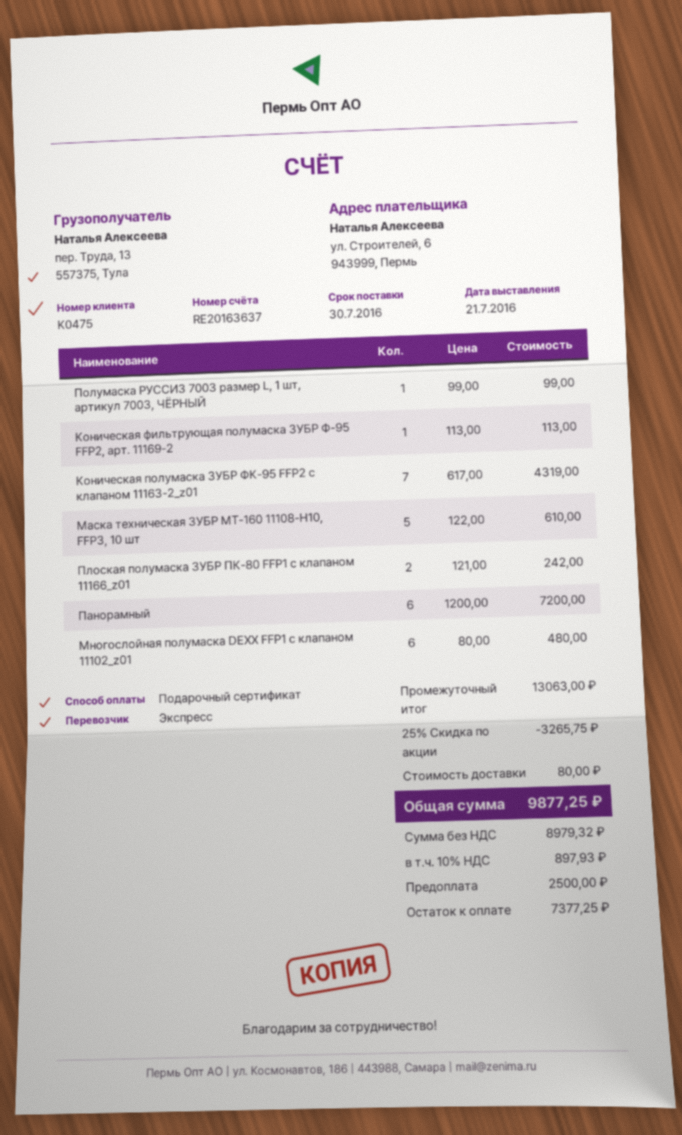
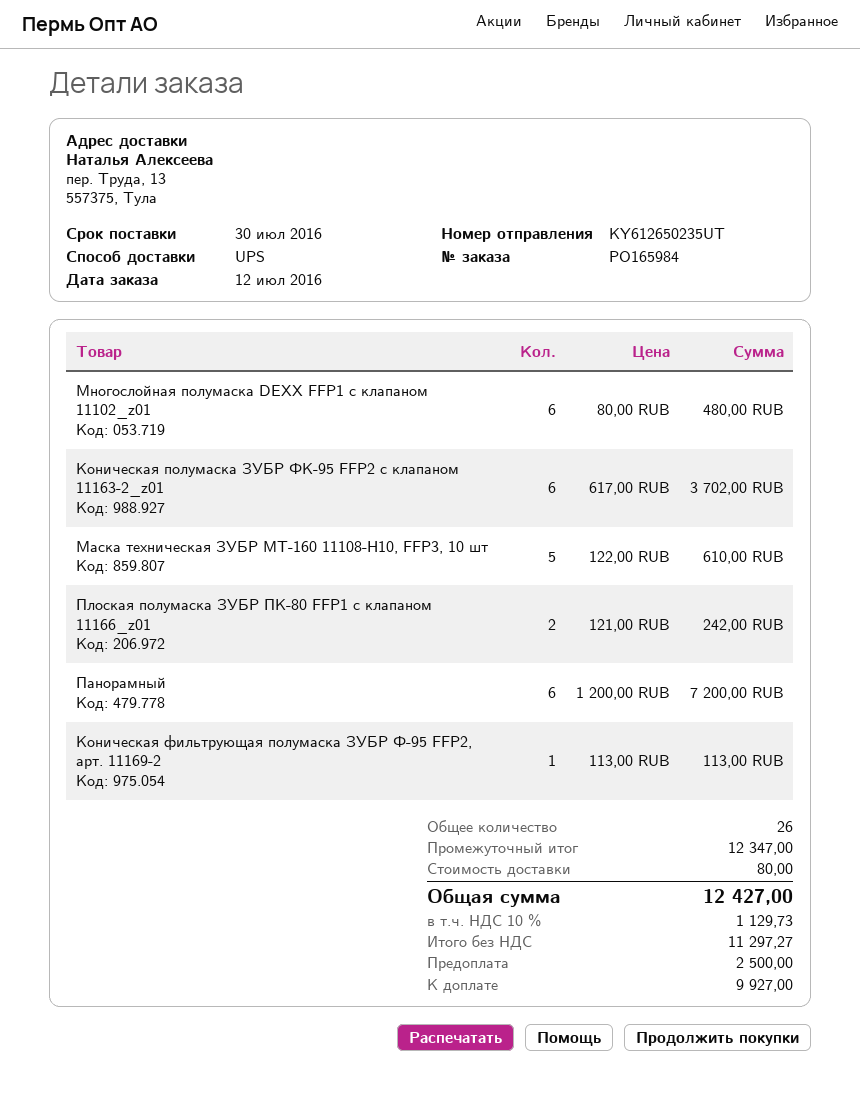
shipping method: express -> UPS
Полумаска РУССИЗ 7003 размер L, 1 шт, артикул 7003, ЧЁРНЫЙ: 1 x 99.00 = 99.00 -> none
Коническая полумаска ЗУБР ФК-95 FFP2 с клапаном 11163-2_z01: 7 x 617.00 = 4319.00 -> 6 x 617.00 = 3702.00
subtotal: 13063.00 -> 12347.00
discount: 25% = 3265.75 -> none
net: 8979.32 -> 11297.27
tax: 10% = 897.93 -> 10% = 1129.73
total: 9877.25 -> 12427.00
balance: 7377.25 -> 9927.00

